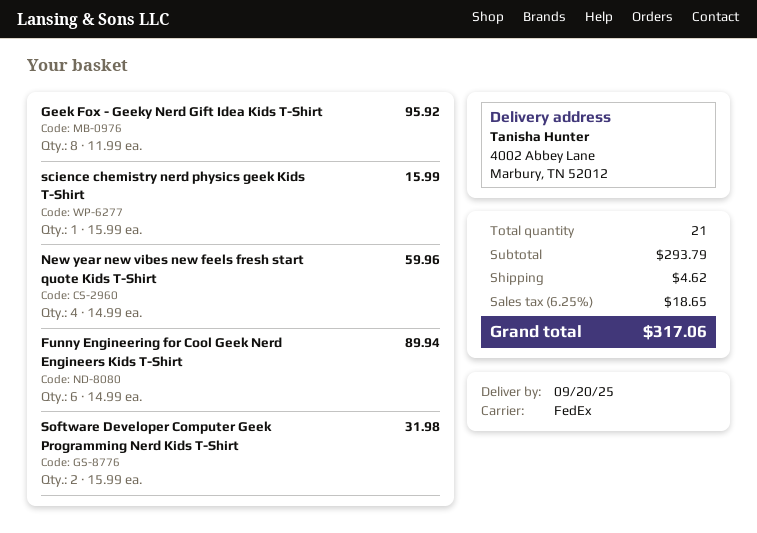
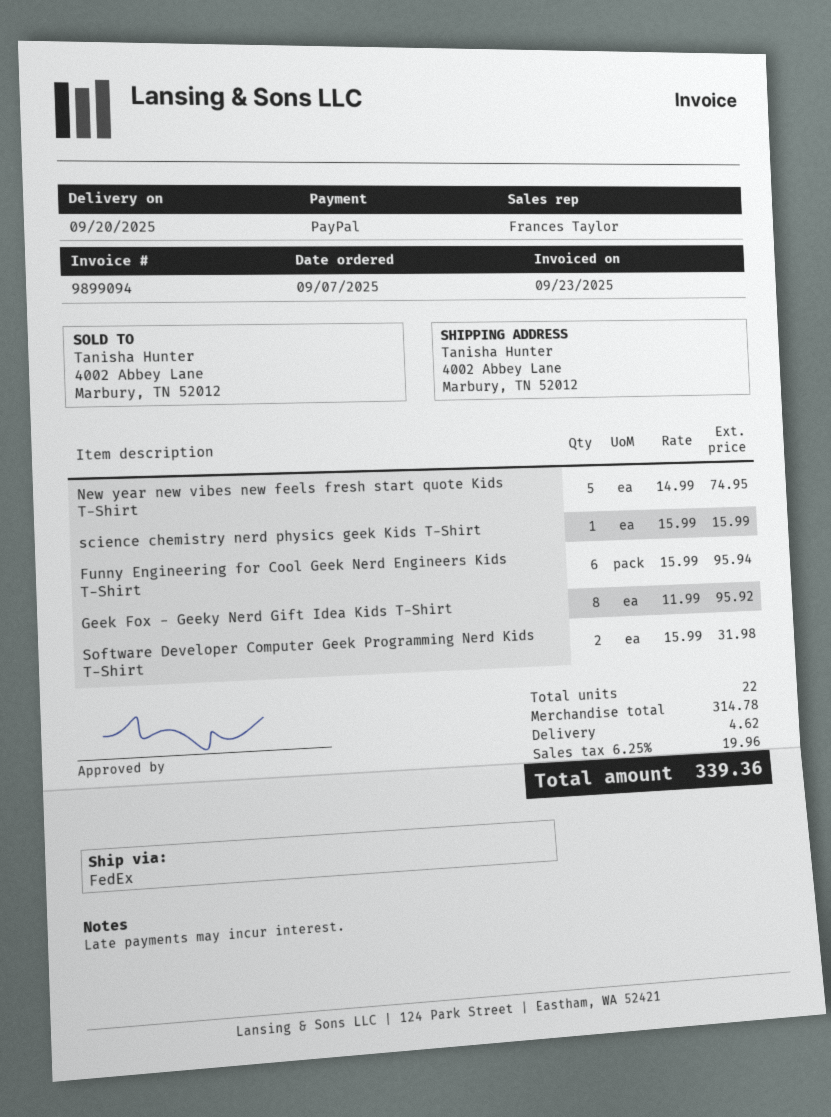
New year new vibes new feels fresh start quote Kids T-Shirt: 4 x 14.99 = 59.96 -> 5 x 14.99 = 74.95
Funny Engineering for Cool Geek Nerd Engineers Kids T-Shirt: 6 x 14.99 = 89.94 -> 6 x 15.99 = 95.94
total quantity: 21 -> 22
subtotal: 293.79 -> 314.78
tax: 6.25% = 18.65 -> 6.25% = 19.96
total: 317.06 -> 339.36

